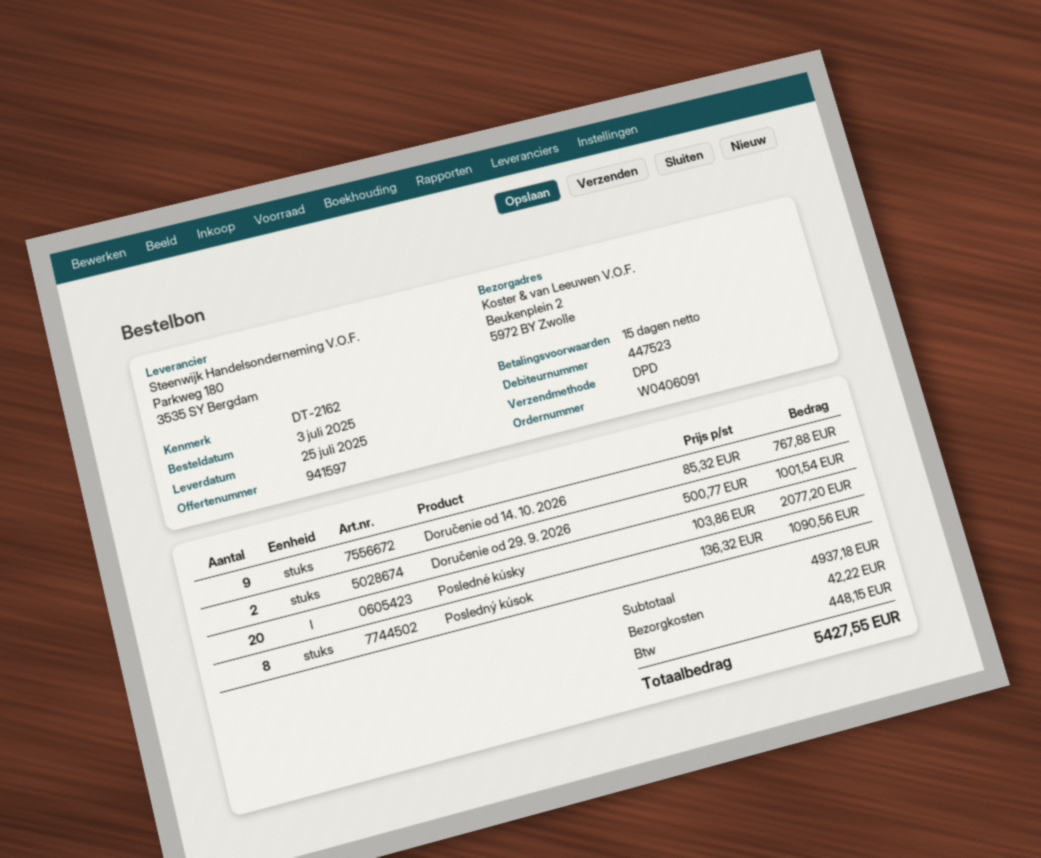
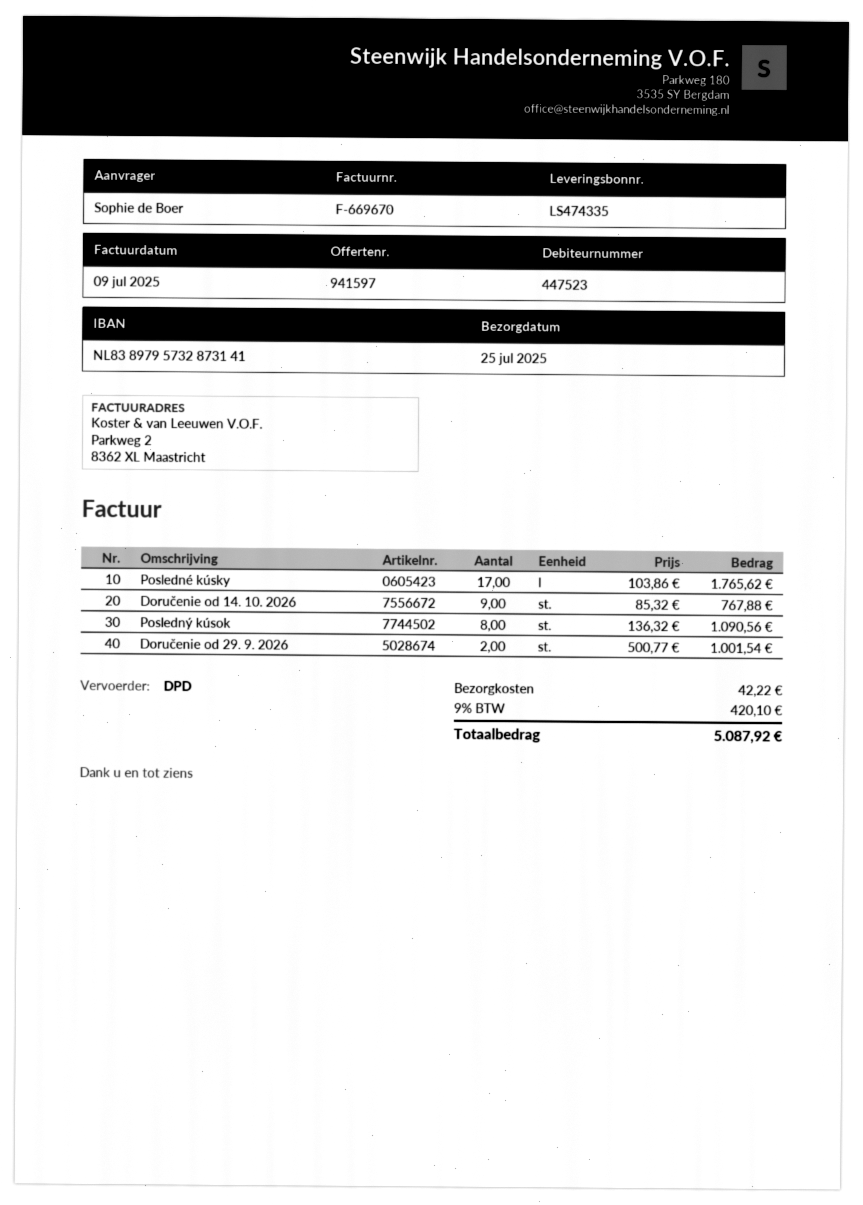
Posledné kúsky: 20 x 103.86 = 2077.20 -> 17 x 103.86 = 1765.62
tax: 448.15 -> 420.10
total: 5427.55 -> 5087.92

